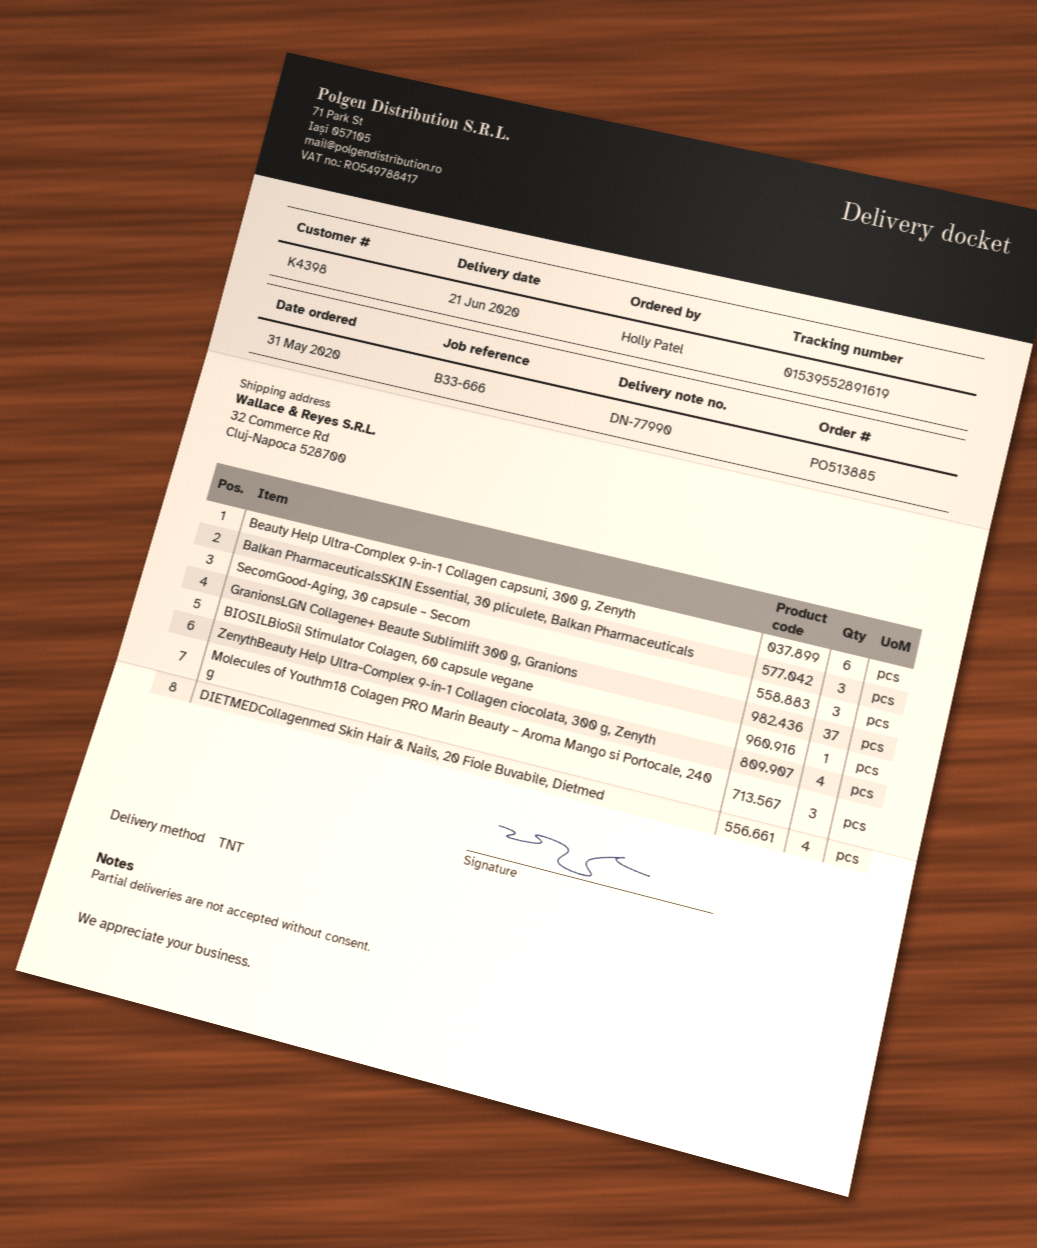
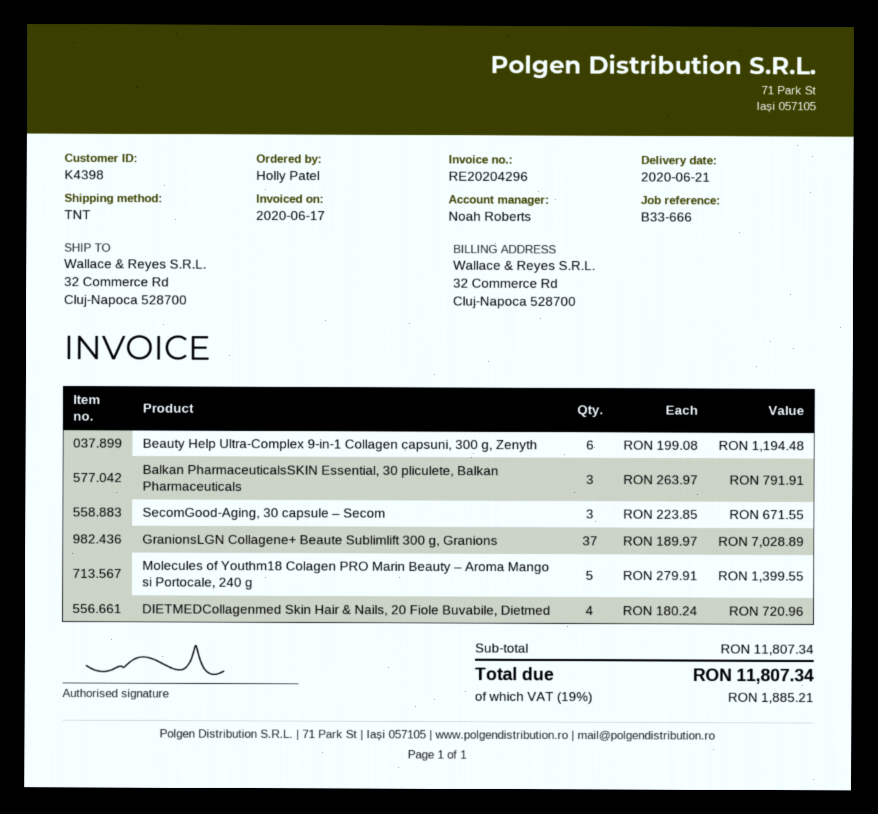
BIOSILBioSil Stimulator Colagen, 60 capsule vegane: 1 -> none
ZenythBeauty Help Ultra-Complex 9-in-1 Collagen ciocolata, 300 g, Zenyth: 4 -> none
Molecules of Youthm18 Colagen PRO Marin Beauty – Aroma Mango si Portocale, 240 g: 3 -> 5

